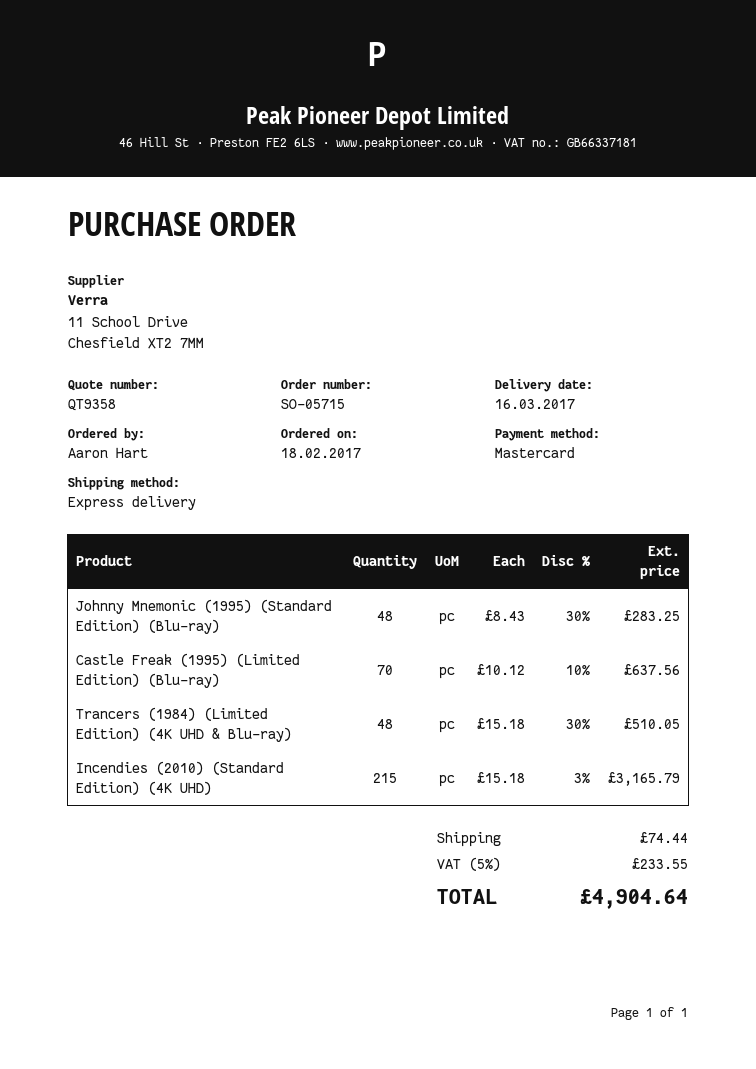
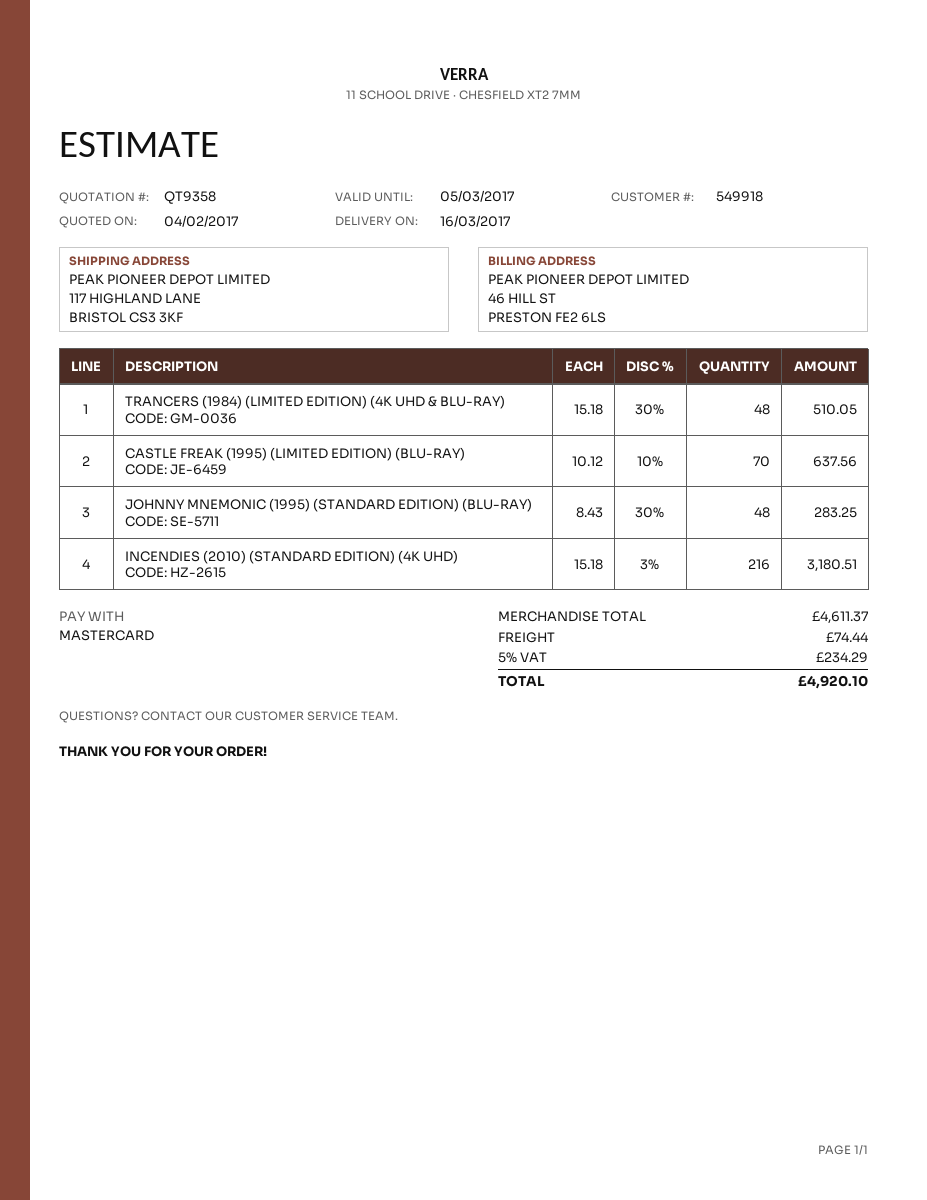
Incendies (2010) (Standard Edition) (4K UHD): 215 x 15.18 - 3% = 3165.79 -> 216 x 15.18 - 3% = 3180.51
tax: 5% = 233.55 -> 5% = 234.29
total: 4904.64 -> 4920.10

